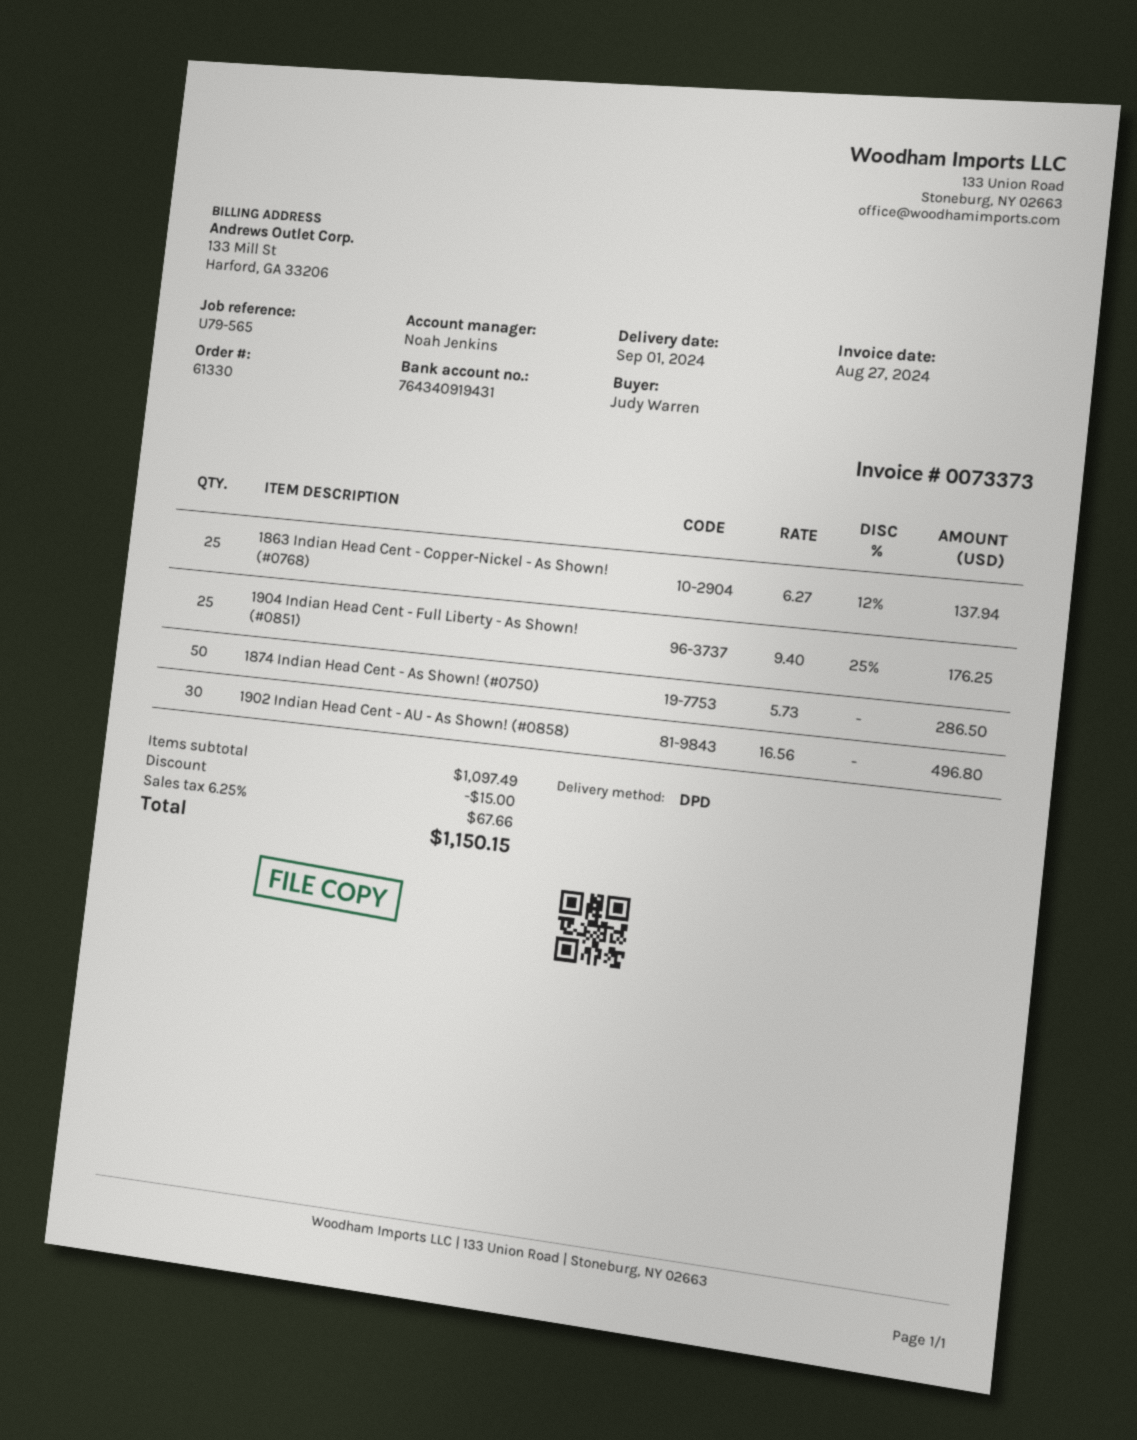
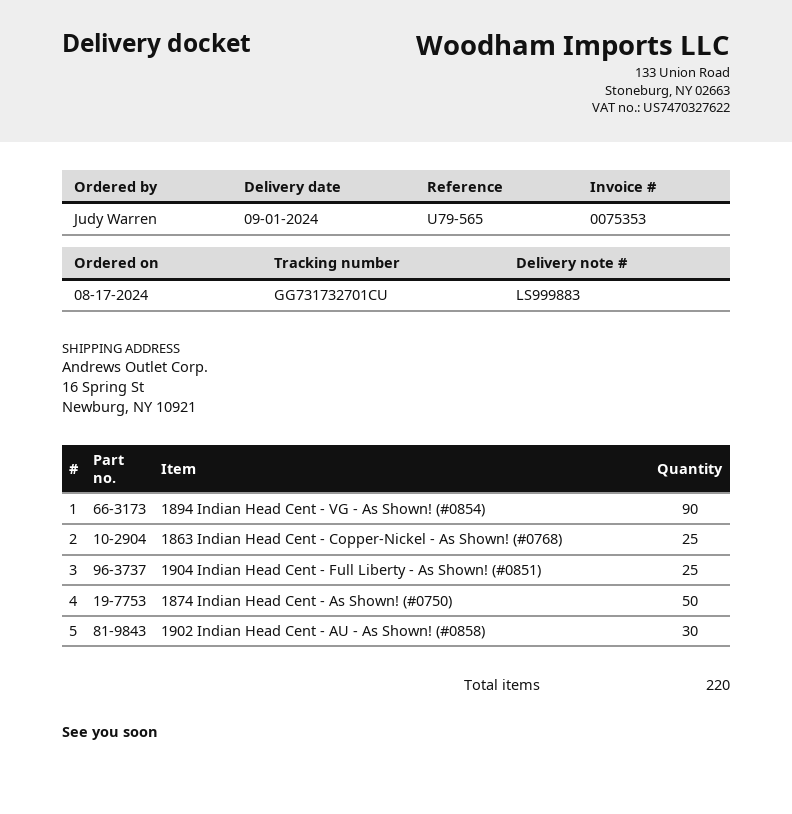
invoice number: 0073373 -> 0075353
1894 Indian Head Cent - VG - As Shown! (#0854): none -> 90

